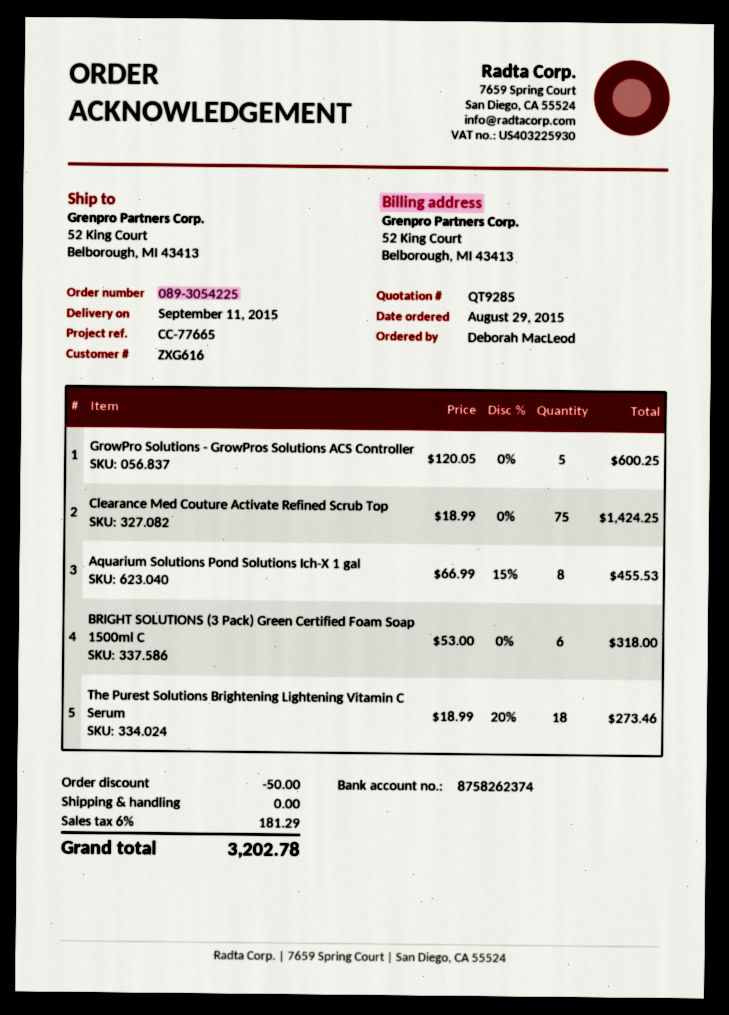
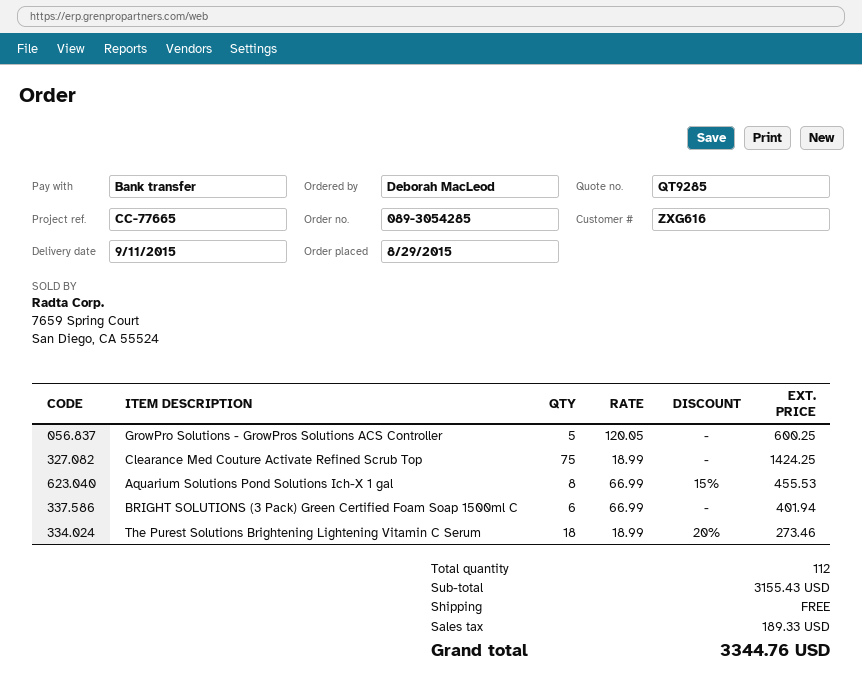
order number: 089-3054225 -> 089-3054285
BRIGHT SOLUTIONS (3 Pack) Green Certified Foam Soap 1500ml C: 6 x 53.00 = 318.00 -> 6 x 66.99 = 401.94
discount: 50.00 -> none
tax: 181.29 -> 189.33
total: 3202.78 -> 3344.76

